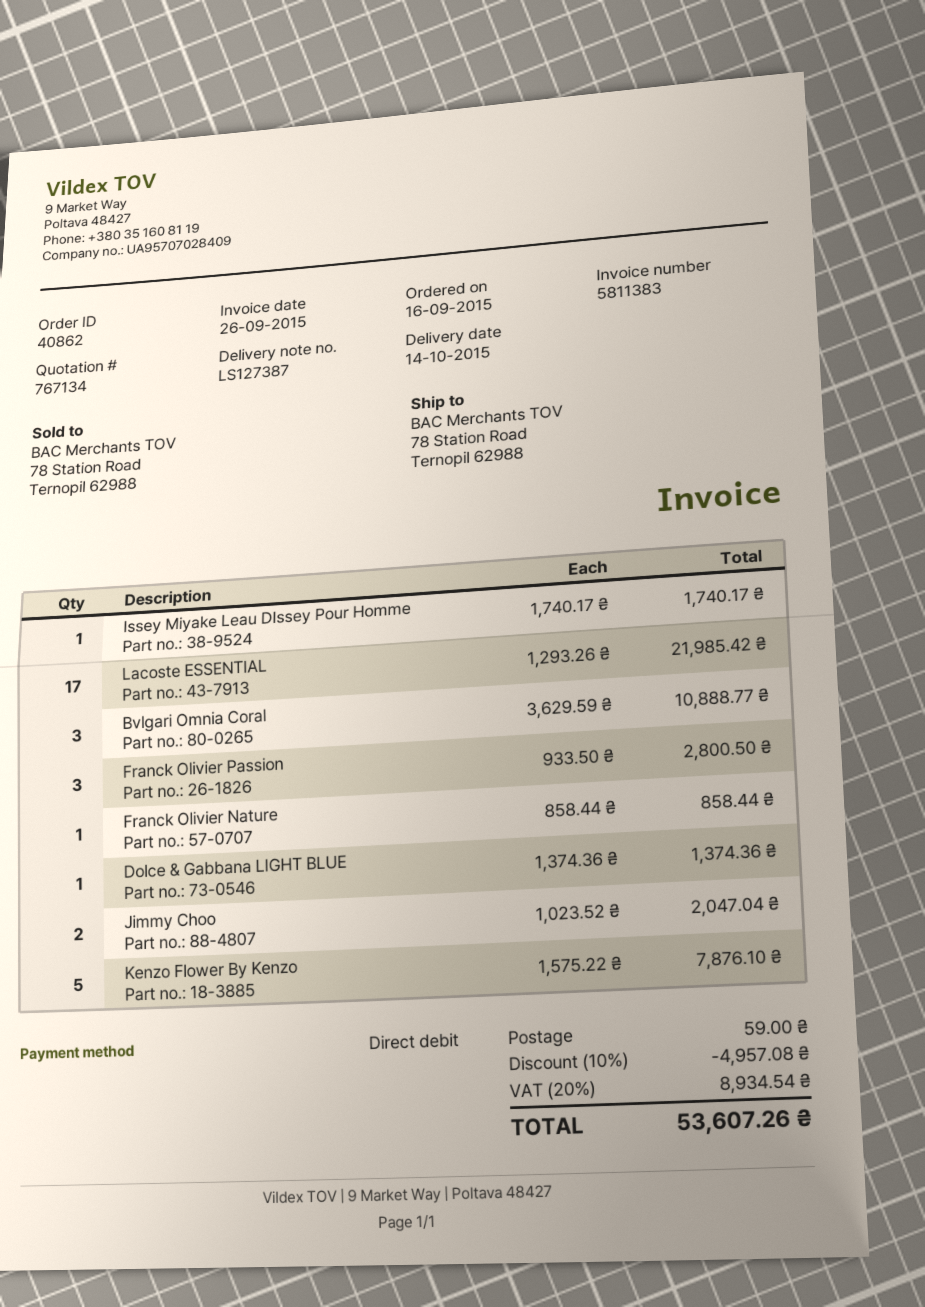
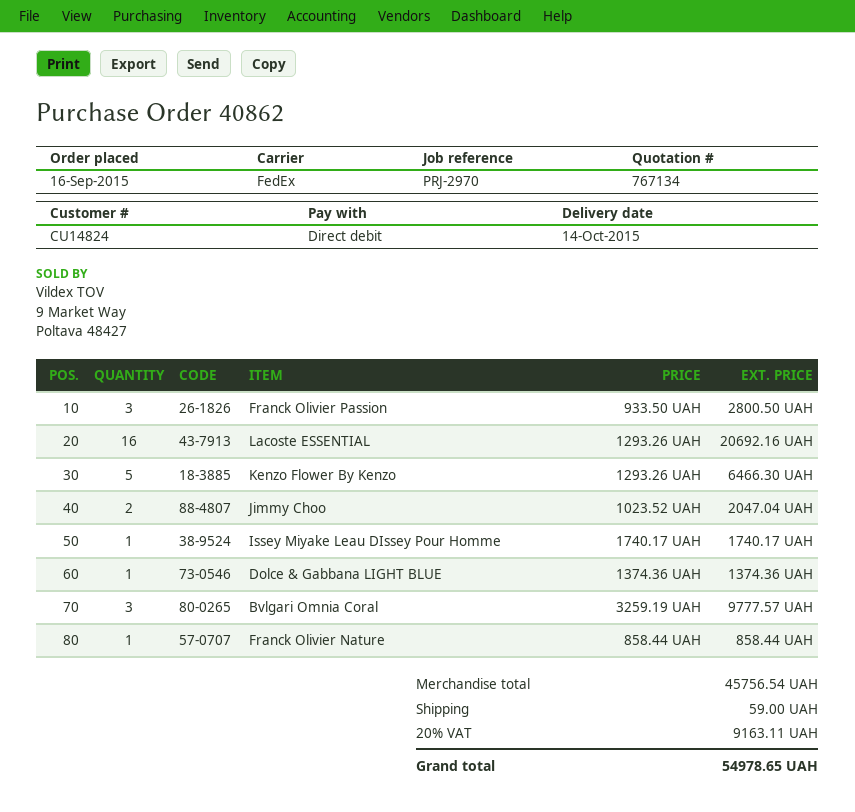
Lacoste ESSENTIAL: 17 x 1293.26 = 21985.42 -> 16 x 1293.26 = 20692.16
Bvlgari Omnia Coral: 3 x 3629.59 = 10888.77 -> 3 x 3259.19 = 9777.57
Kenzo Flower By Kenzo: 5 x 1575.22 = 7876.10 -> 5 x 1293.26 = 6466.30
discount: 10% = 4957.08 -> none
tax: 20% = 8934.54 -> 20% = 9163.11
total: 53607.26 -> 54978.65

